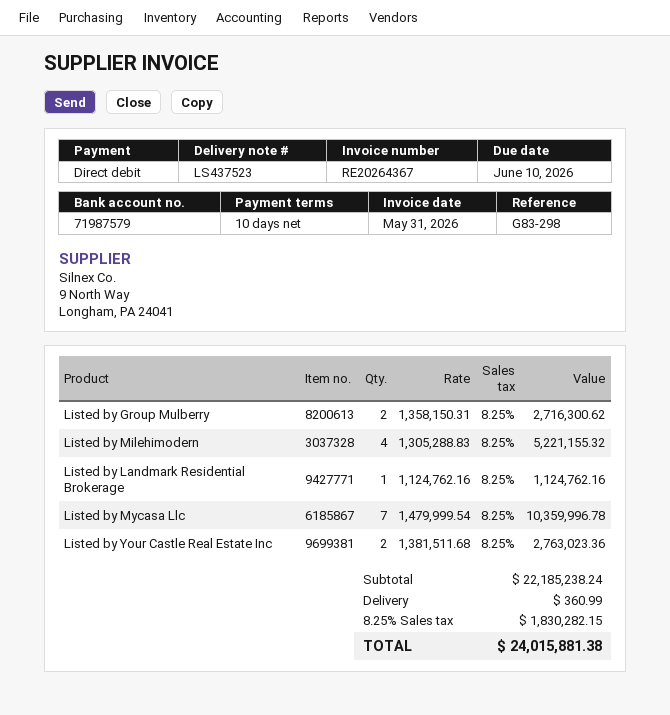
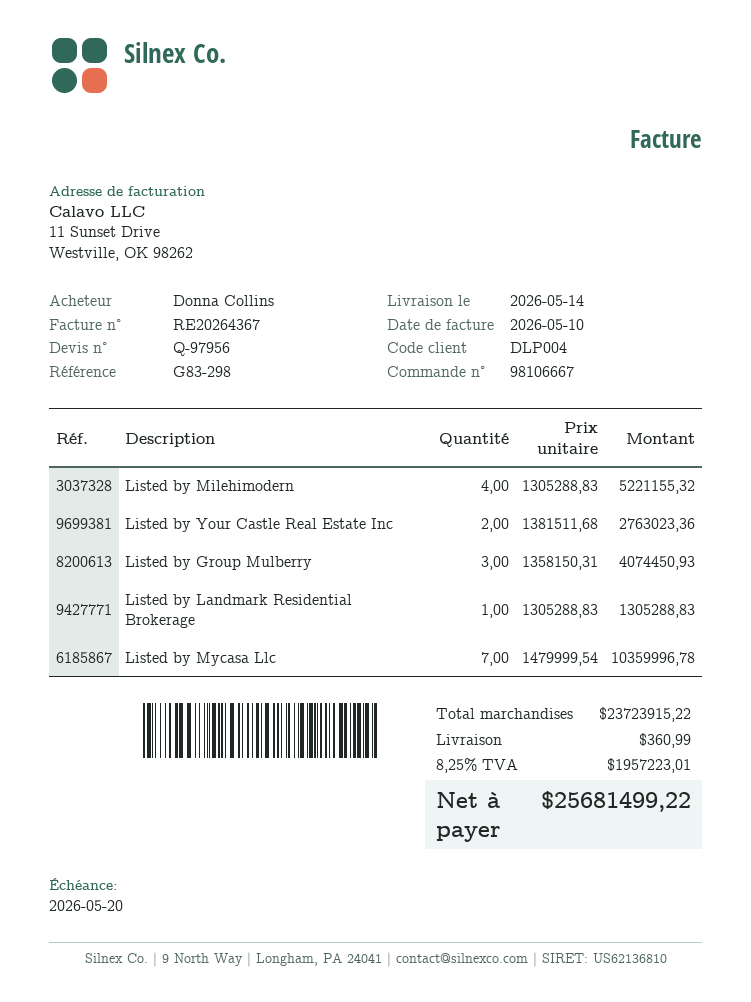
invoice date: 2026-05-31 -> 2026-05-10
due date: 2026-06-10 -> 2026-05-20
Listed by Group Mulberry: 2 x 1358150.31 = 2716300.62 -> 3 x 1358150.31 = 4074450.93
Listed by Landmark Residential Brokerage: 1 x 1124762.16 = 1124762.16 -> 1 x 1305288.83 = 1305288.83
subtotal: 22185238.24 -> 23723915.22
tax: 8.25% = 1830282.15 -> 8.25% = 1957223.01
total: 24015881.38 -> 25681499.22

